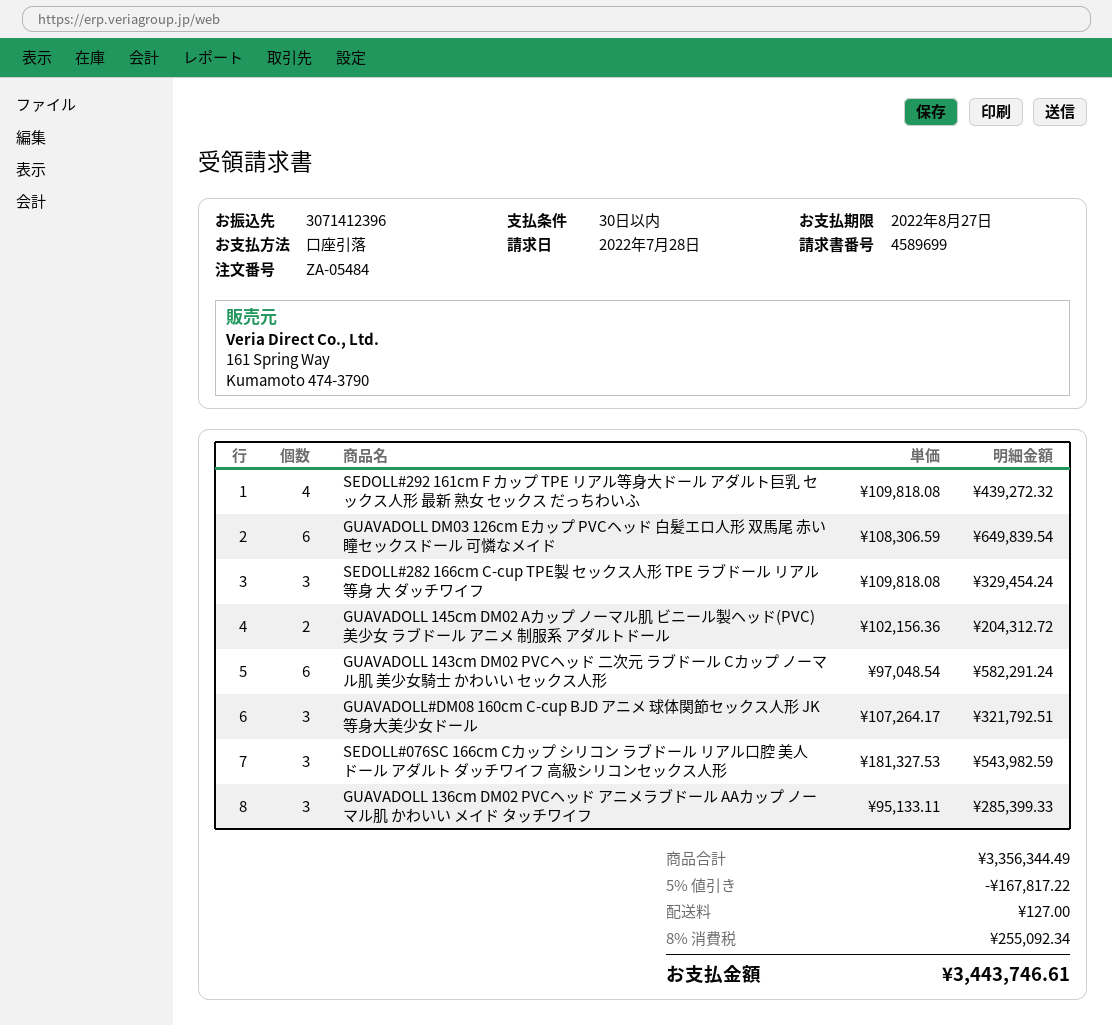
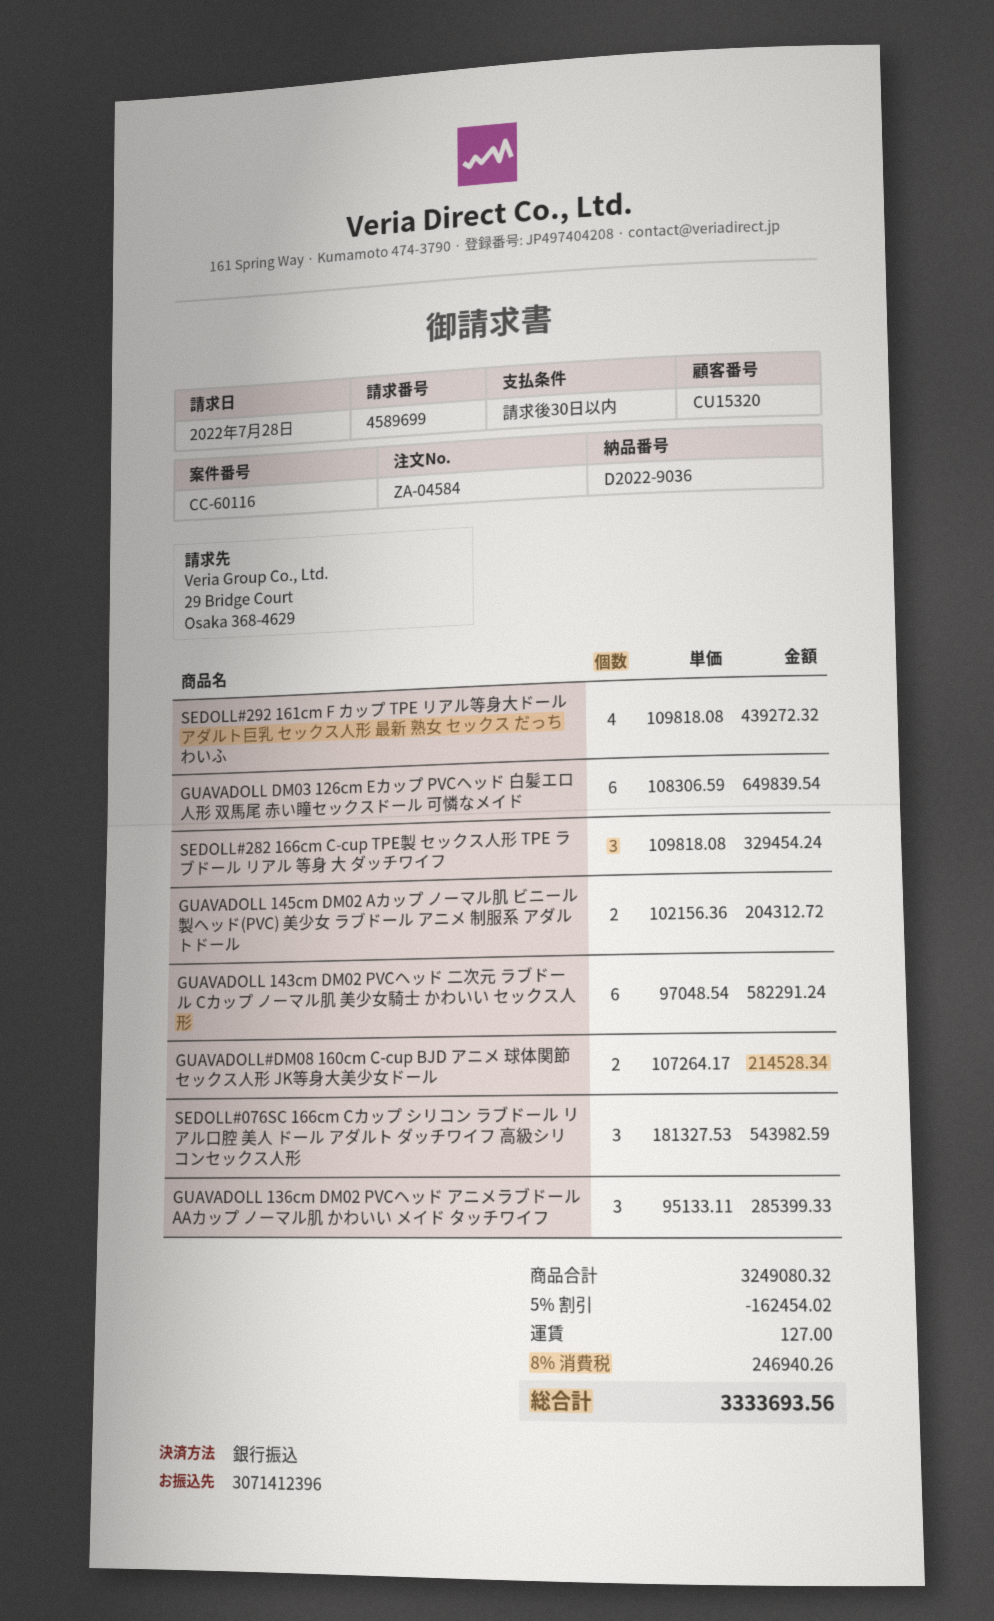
order number: ZA-05484 -> ZA-04584
payment method: direct debit -> bank transfer
GUAVADOLL#DM08 160cm C-cup BJD アニメ 球体関節セックス人形 JK等身大美少女ドール: 3 x 107264.17 = 321792.51 -> 2 x 107264.17 = 214528.34
subtotal: 3356344.49 -> 3249080.32
discount: 5% = 167817.22 -> 5% = 162454.02
tax: 8% = 255092.34 -> 8% = 246940.26
total: 3443746.61 -> 3333693.56

